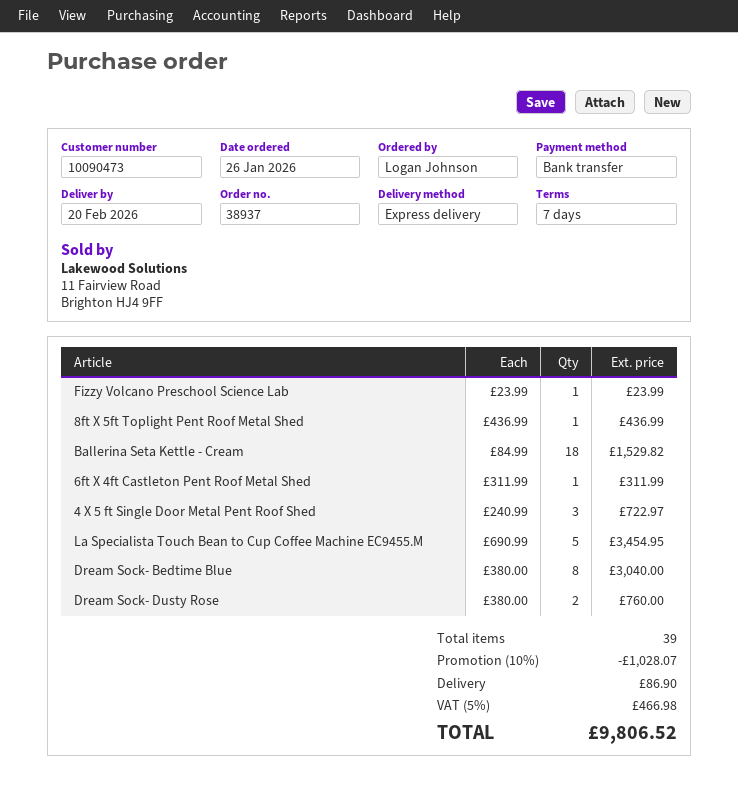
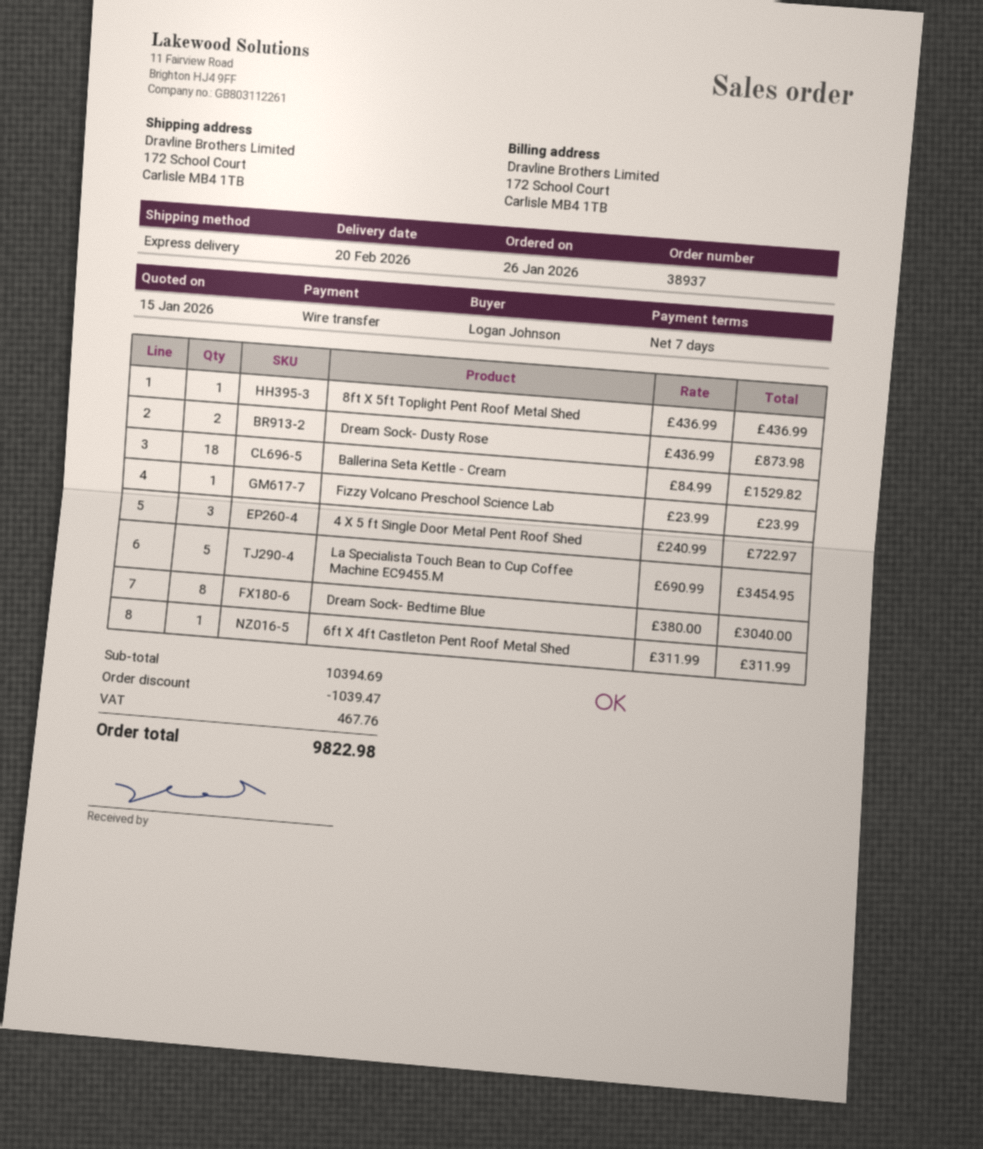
Dream Sock- Dusty Rose: 2 x 380.00 = 760.00 -> 2 x 436.99 = 873.98
discount: 1028.07 -> 1039.47
shipping: 86.90 -> none
tax: 466.98 -> 467.76
total: 9806.52 -> 9822.98

